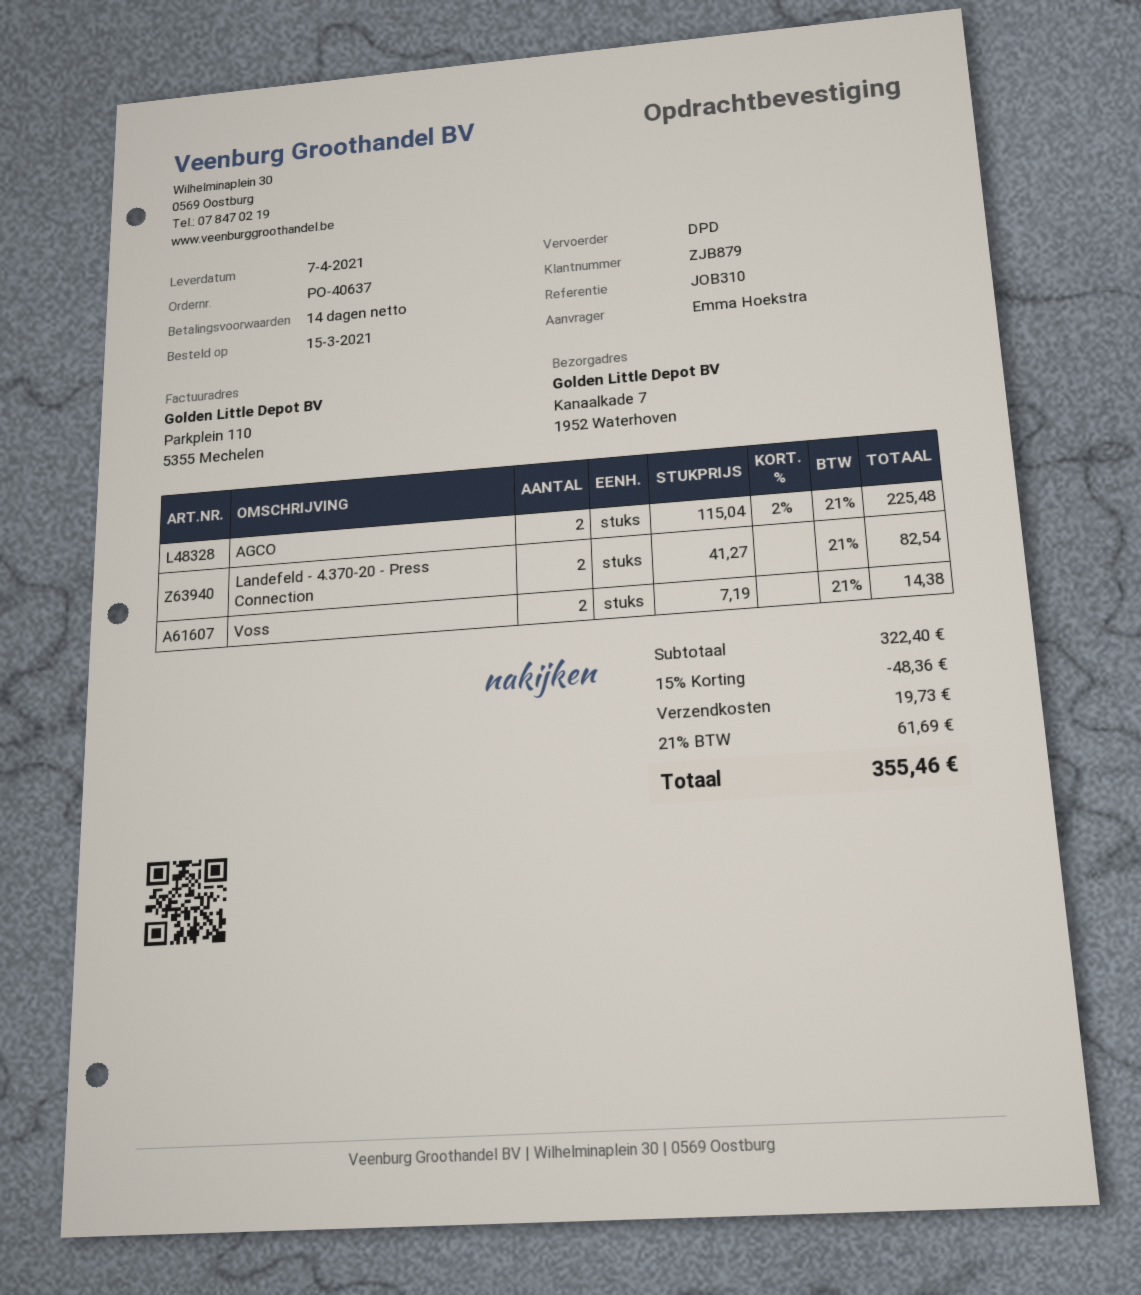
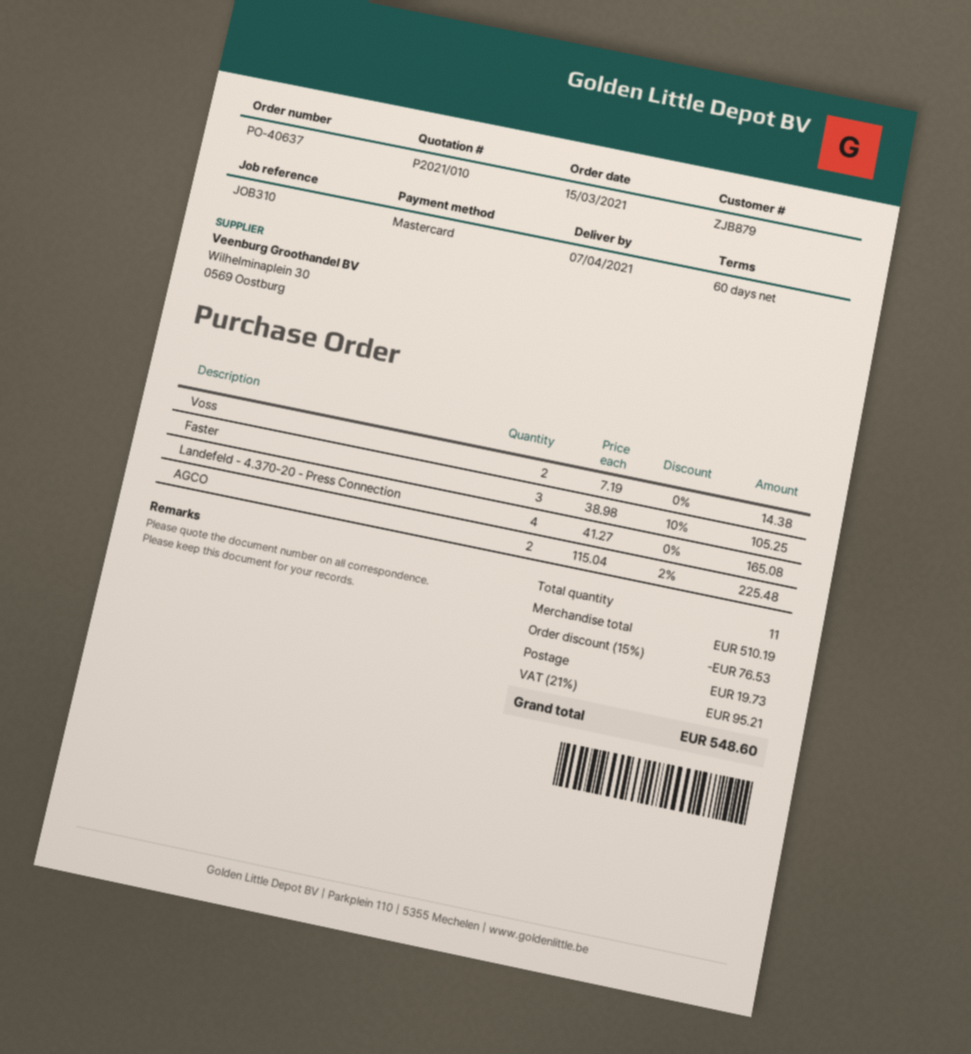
payment terms: 14 days -> 60 days
Landefeld - 4.370-20 - Press Connection: 2 x 41.27 = 82.54 -> 4 x 41.27 = 165.08
Faster: none -> 3 x 38.98 - 10% = 105.25
subtotal: 322.40 -> 510.19
discount: 15% = 48.36 -> 15% = 76.53
tax: 21% = 61.69 -> 21% = 95.21
total: 355.46 -> 548.60

